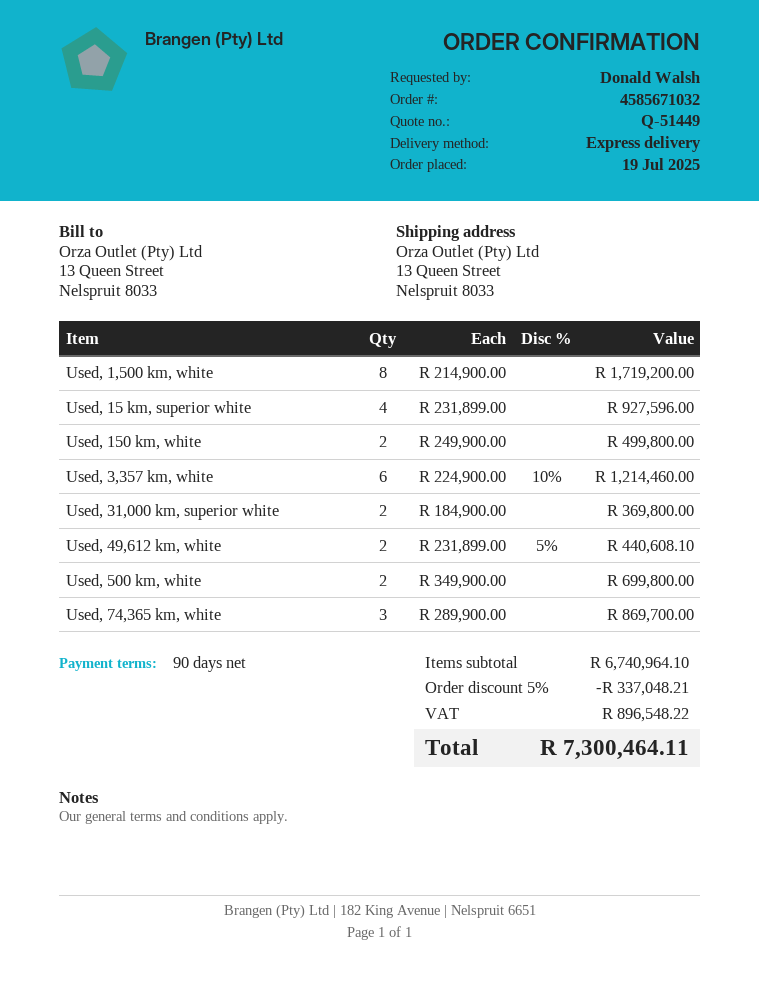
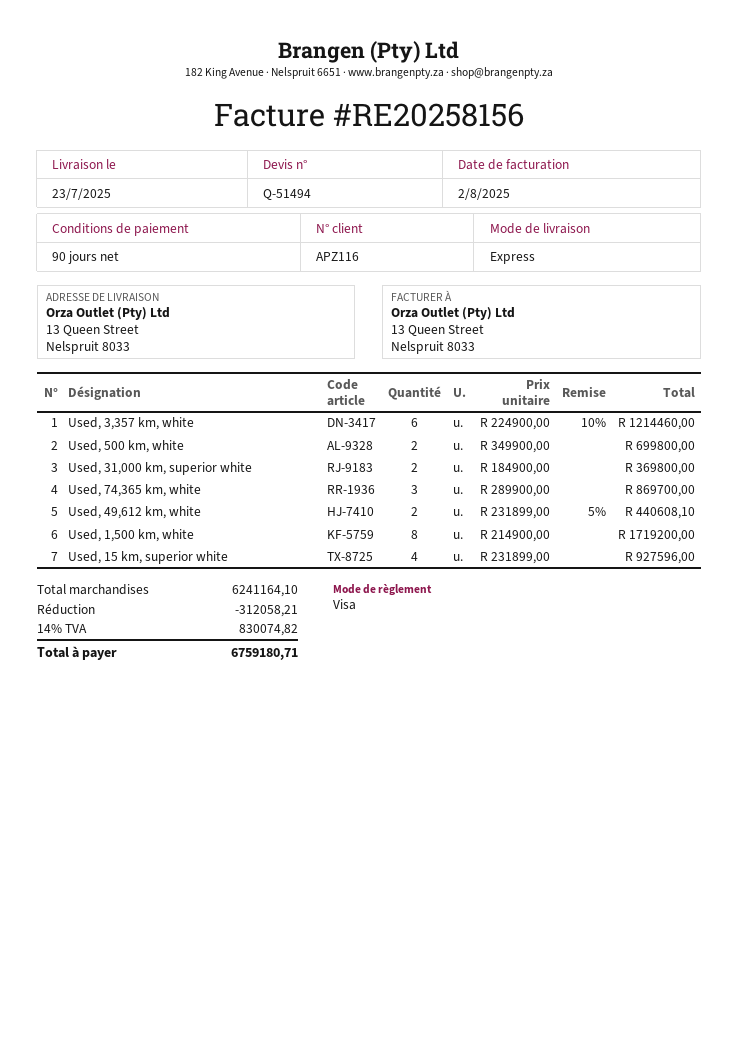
quote number: Q-51449 -> Q-51494
Used, 150 km, white: 2 x 249900.00 = 499800.00 -> none
subtotal: 6740964.10 -> 6241164.10
discount: 337048.21 -> 312058.21
tax: 896548.22 -> 830074.82
total: 7300464.11 -> 6759180.71

